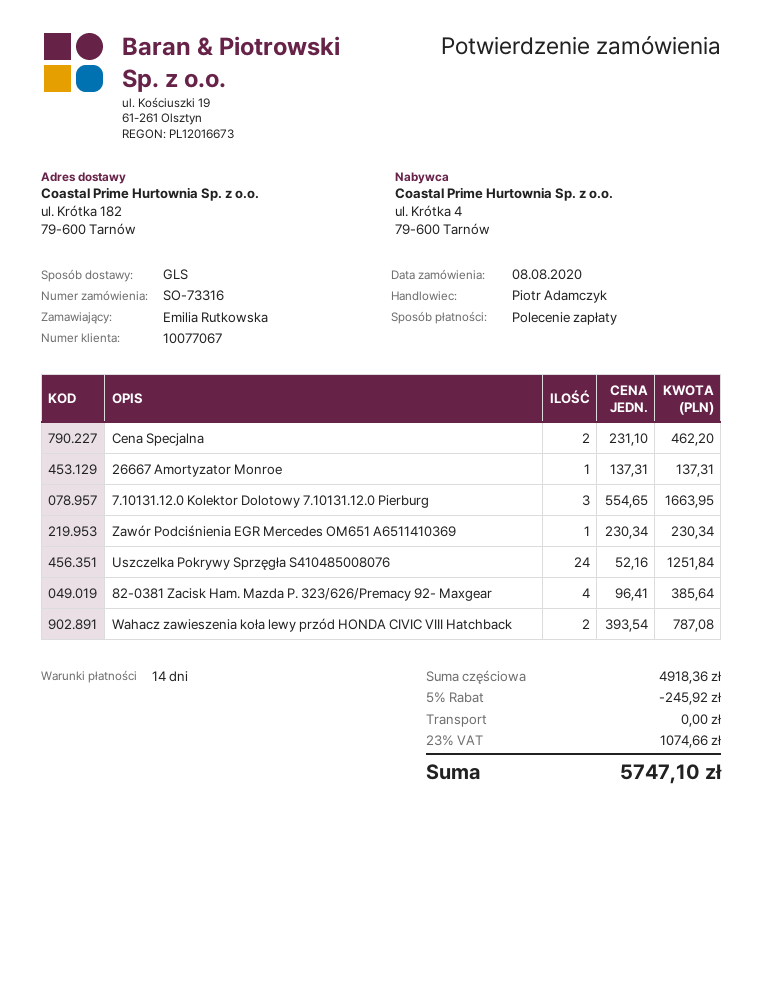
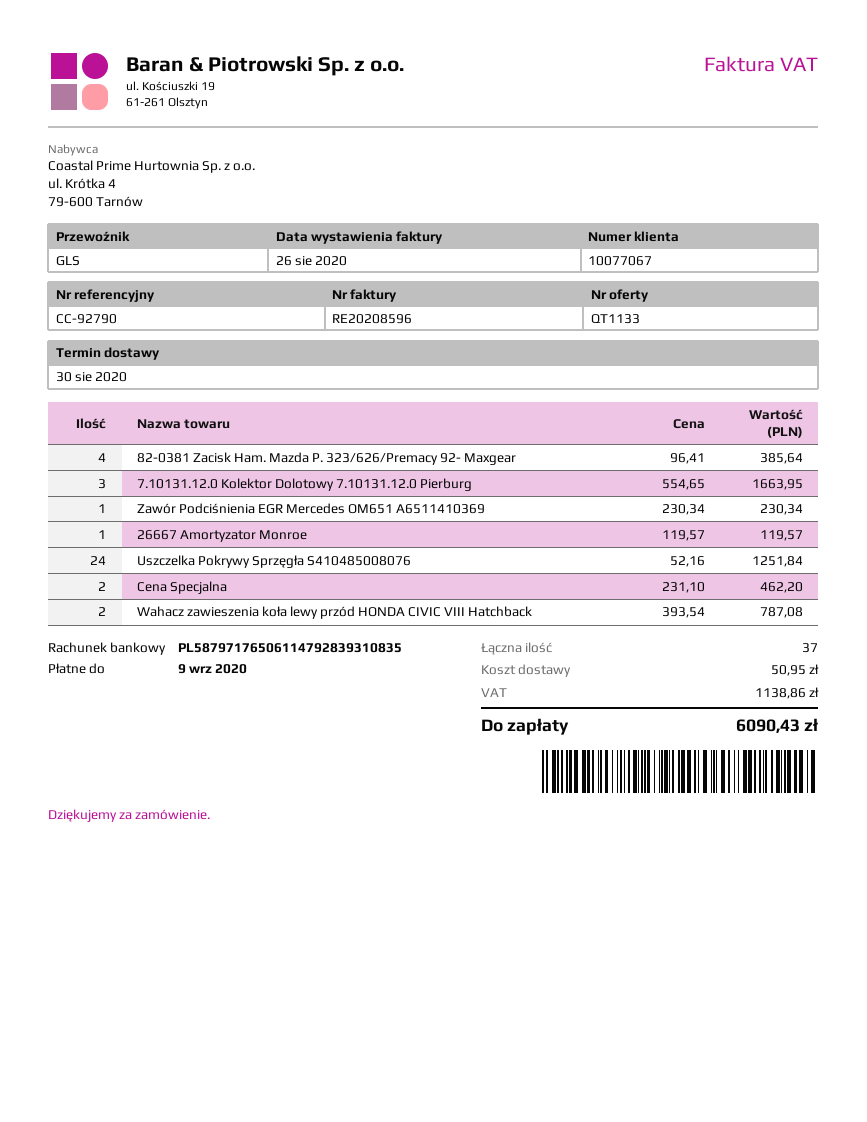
26667 Amortyzator Monroe: 1 x 137.31 = 137.31 -> 1 x 119.57 = 119.57
discount: 5% = 245.92 -> none
shipping: 0.00 -> 50.95
tax: 1074.66 -> 1138.86
total: 5747.10 -> 6090.43

